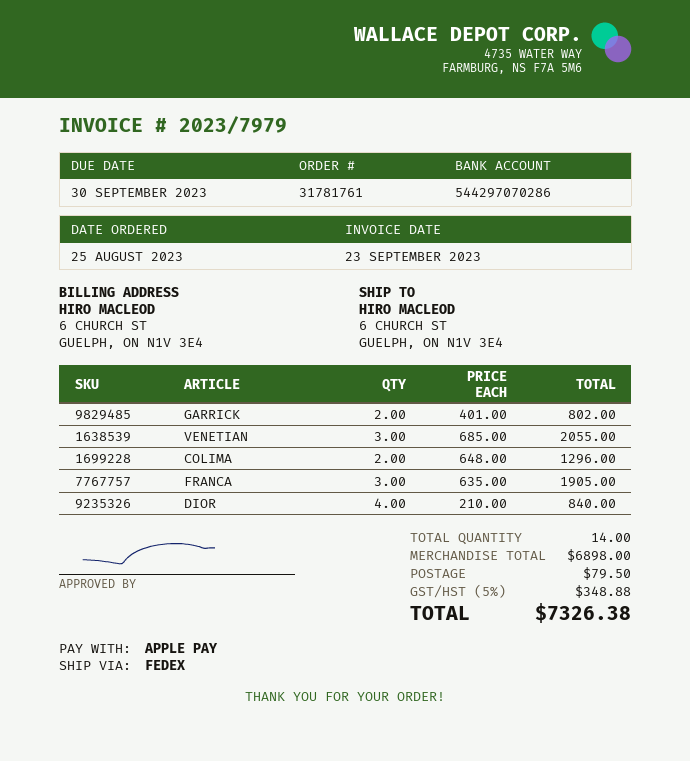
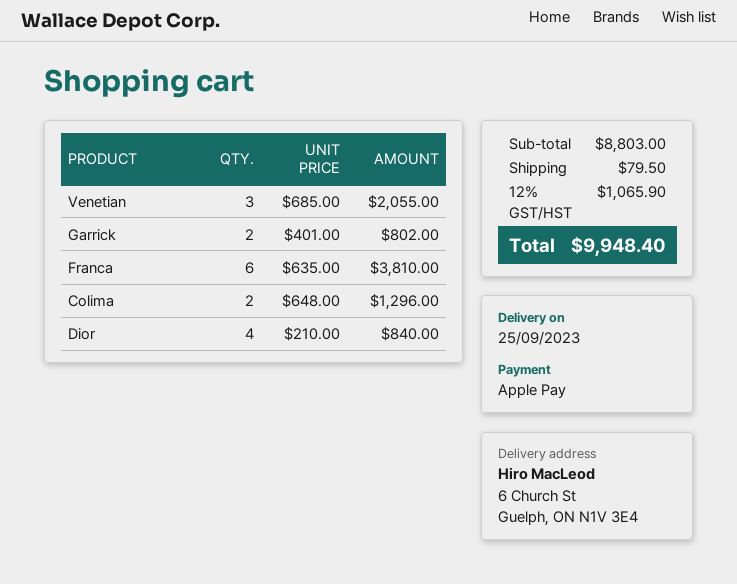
FRANCA: 3 x 635.00 = 1905.00 -> 6 x 635.00 = 3810.00
subtotal: 6898.00 -> 8803.00
tax: 5% = 348.88 -> 12% = 1065.90
total: 7326.38 -> 9948.40

